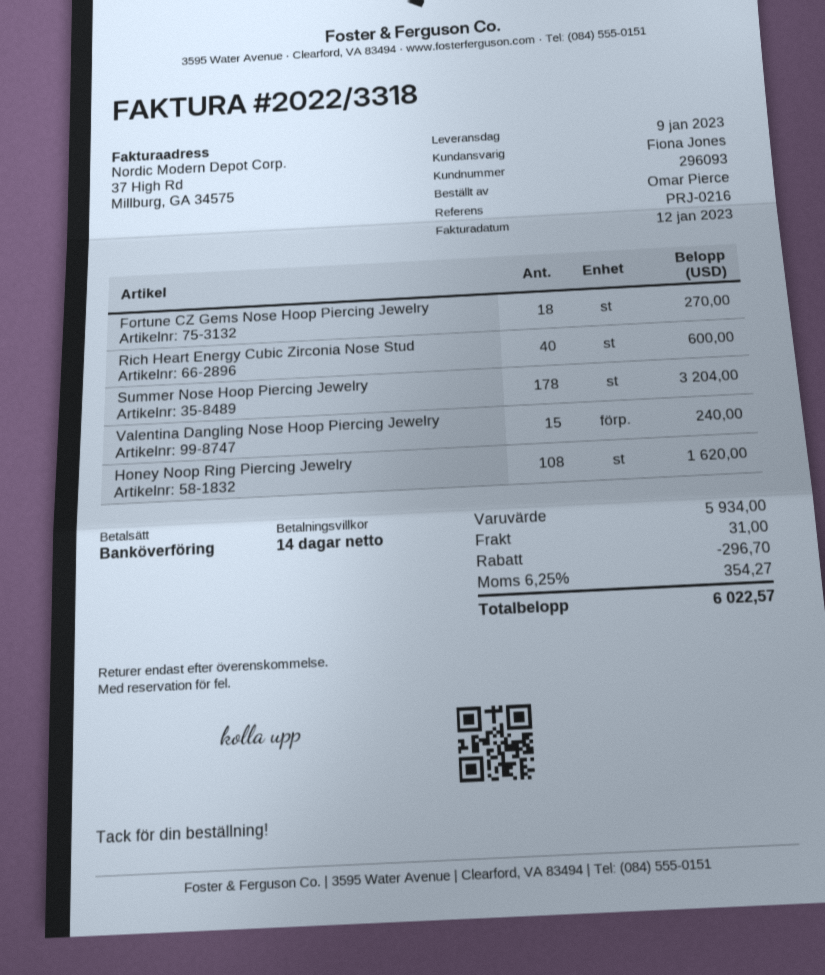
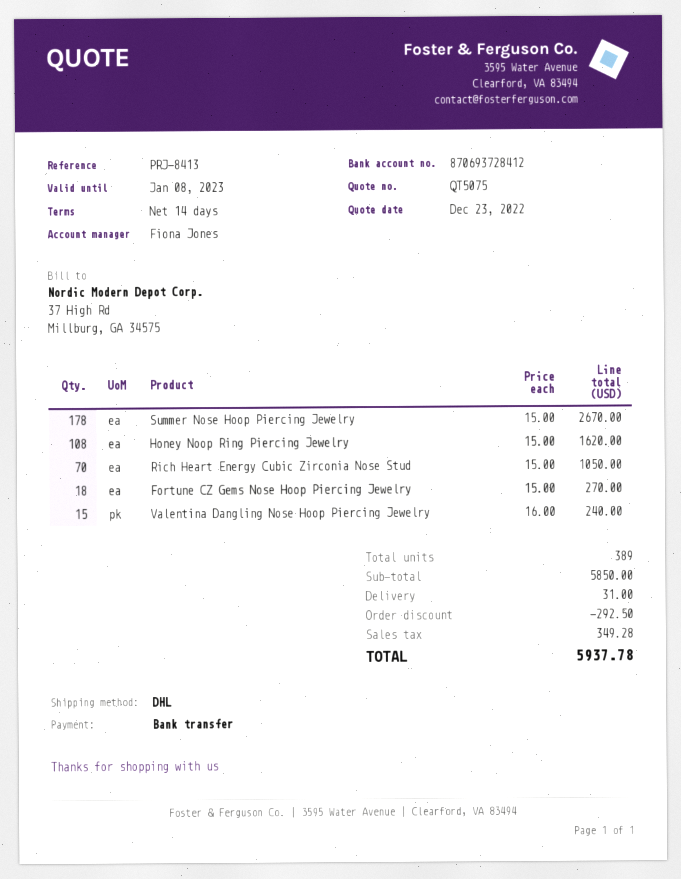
reference: PRJ-0216 -> PRJ-8413
Rich Heart Energy Cubic Zirconia Nose Stud: 40 for 600.00 -> 70 for 1050.00
Summer Nose Hoop Piercing Jewelry: 178 for 3204.00 -> 178 for 2670.00
subtotal: 5934.00 -> 5850.00
discount: 296.70 -> 292.50
tax: 354.27 -> 349.28
total: 6022.57 -> 5937.78

